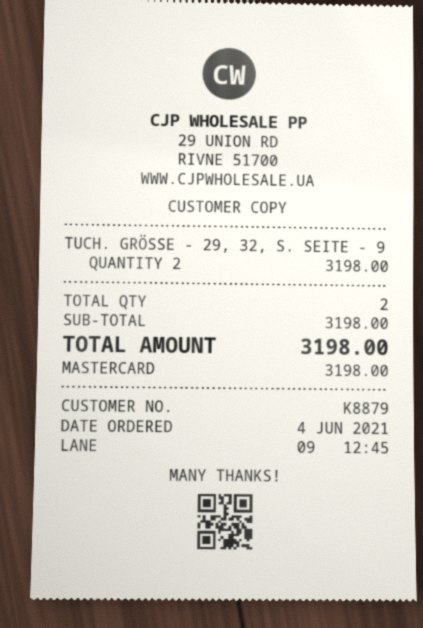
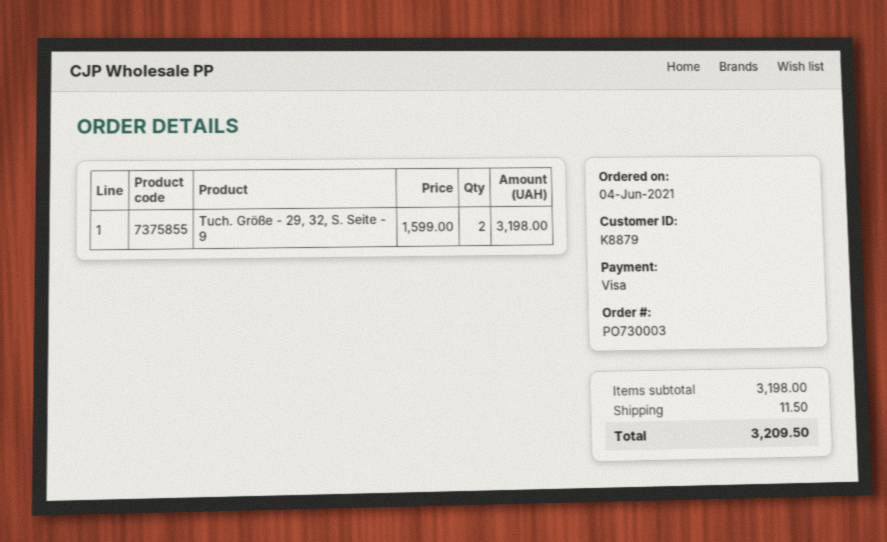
payment method: Mastercard -> Visa
shipping: none -> 11.50
total: 3198.00 -> 3209.50

